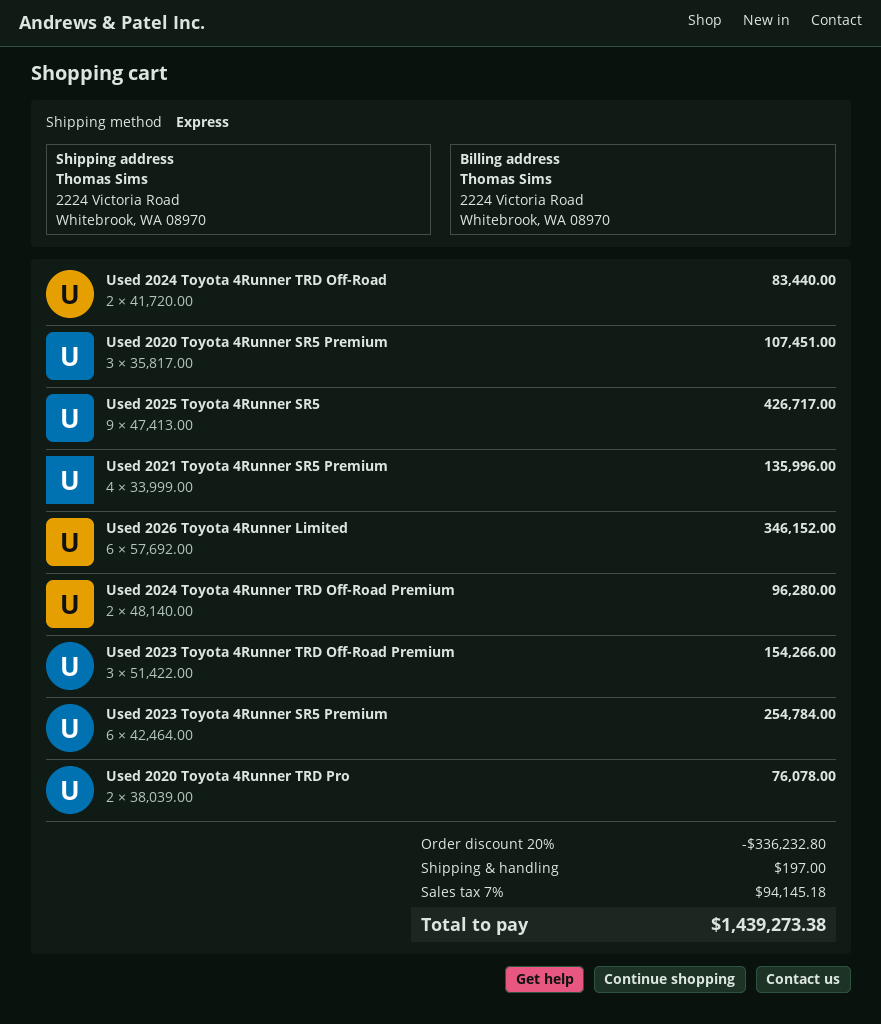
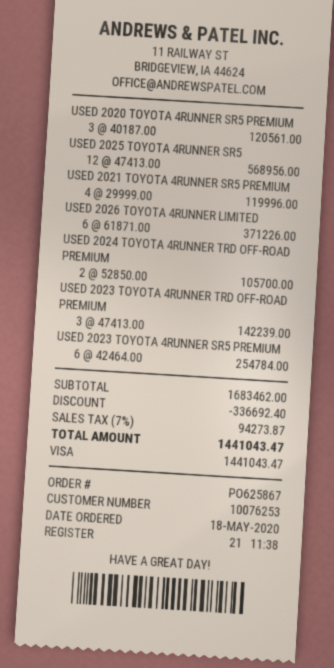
Used 2024 Toyota 4Runner TRD Off-Road: 2 x 41720.00 = 83440.00 -> none
Used 2020 Toyota 4Runner SR5 Premium: 3 x 35817.00 = 107451.00 -> 3 x 40187.00 = 120561.00
Used 2025 Toyota 4Runner SR5: 9 x 47413.00 = 426717.00 -> 12 x 47413.00 = 568956.00
Used 2021 Toyota 4Runner SR5 Premium: 4 x 33999.00 = 135996.00 -> 4 x 29999.00 = 119996.00
Used 2026 Toyota 4Runner Limited: 6 x 57692.00 = 346152.00 -> 6 x 61871.00 = 371226.00
Used 2024 Toyota 4Runner TRD Off-Road Premium: 2 x 48140.00 = 96280.00 -> 2 x 52850.00 = 105700.00
Used 2023 Toyota 4Runner TRD Off-Road Premium: 3 x 51422.00 = 154266.00 -> 3 x 47413.00 = 142239.00
Used 2020 Toyota 4Runner TRD Pro: 2 x 38039.00 = 76078.00 -> none
discount: 336232.80 -> 336692.40
shipping: 197.00 -> none
tax: 7% = 94145.18 -> 7% = 94273.87
total: 1439273.38 -> 1441043.47

